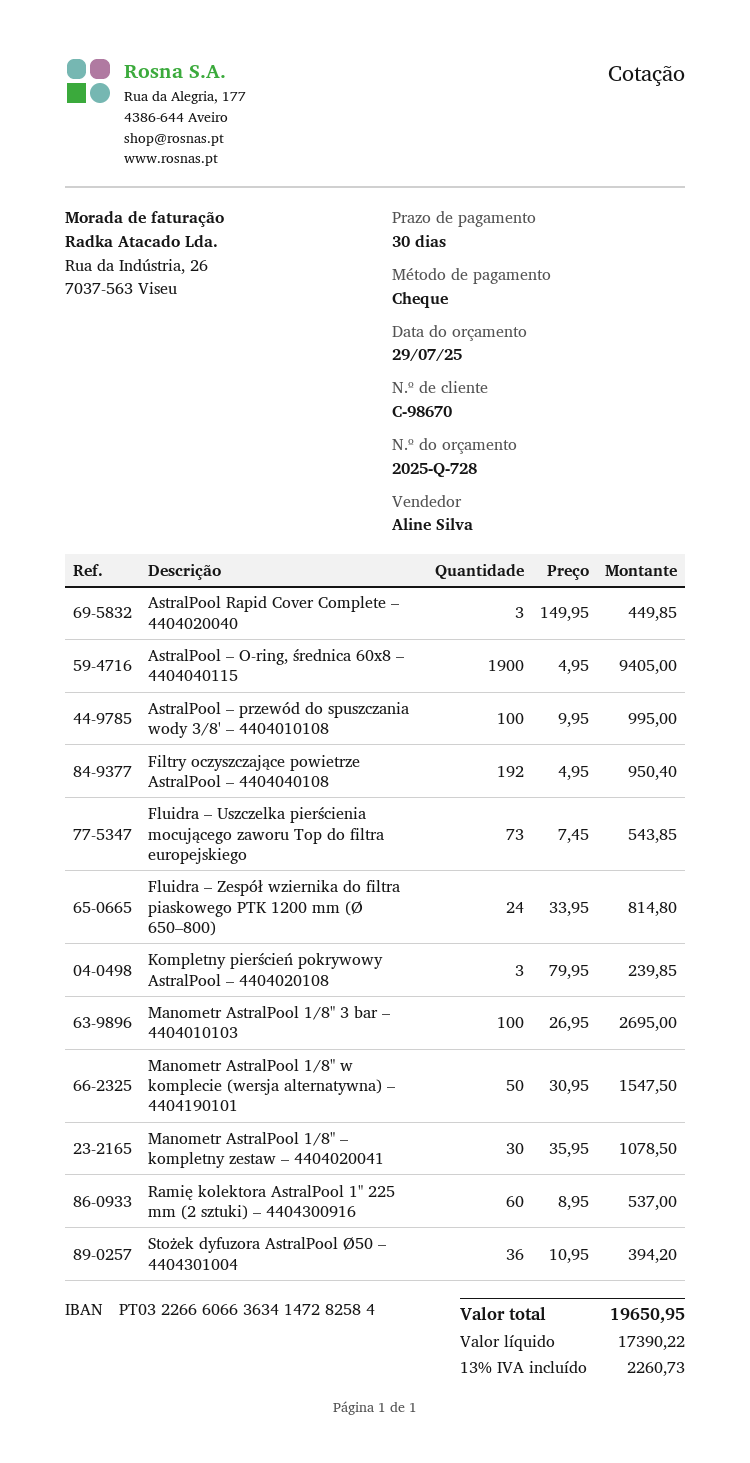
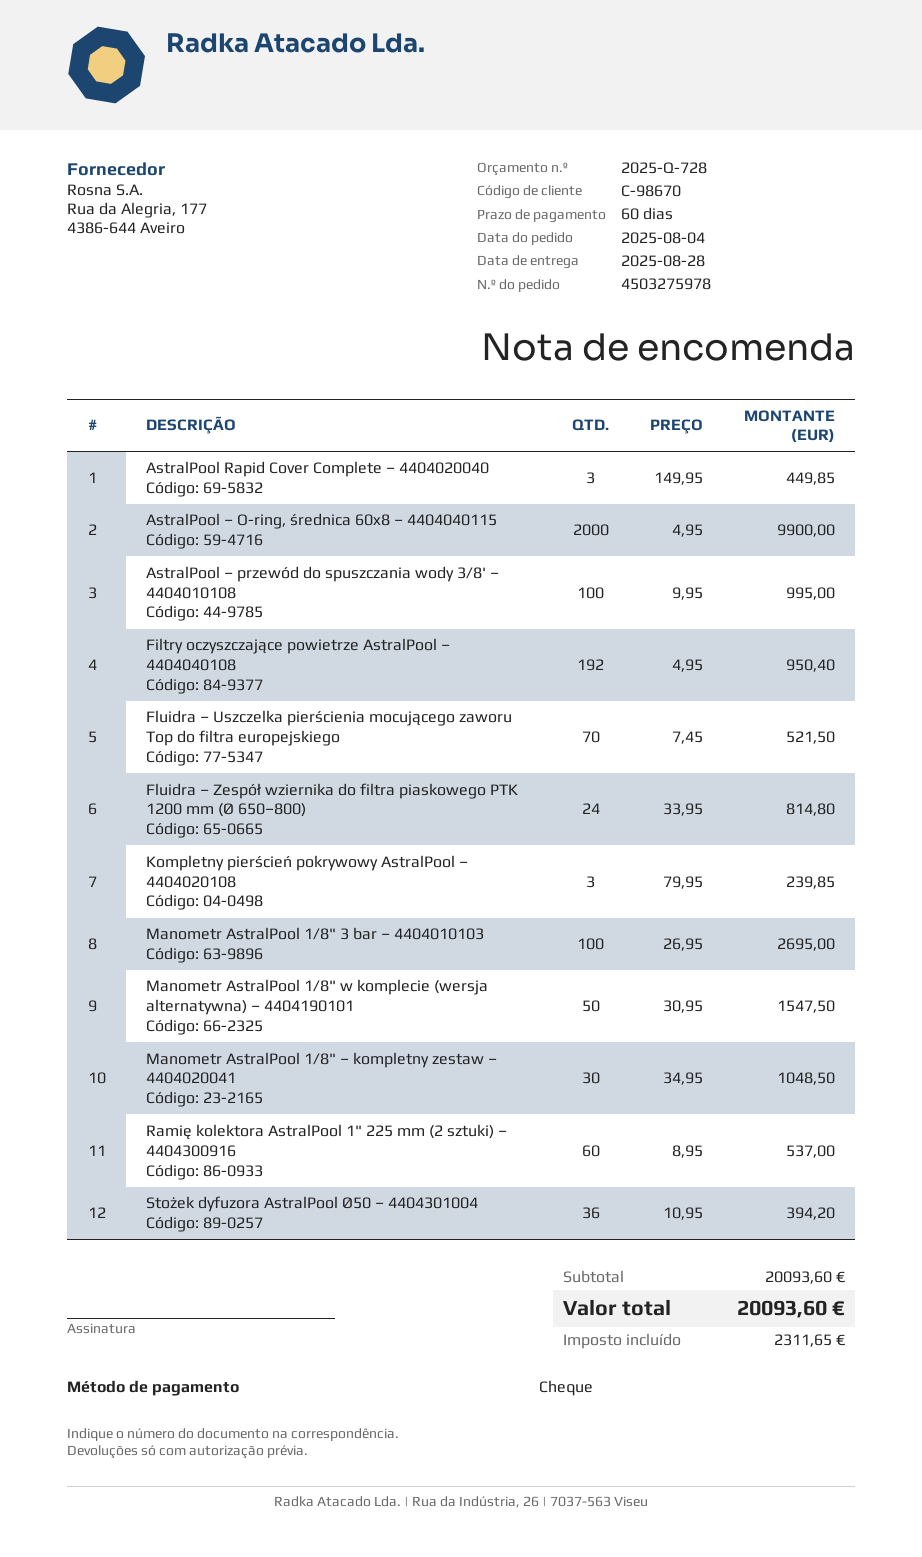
payment terms: 30 days -> 60 days
AstralPool – O-ring, średnica 60x8 – 4404040115: 1900 x 4.95 = 9405.00 -> 2000 x 4.95 = 9900.00
Fluidra – Uszczelka pierścienia mocującego zaworu Top do filtra europejskiego: 73 x 7.45 = 543.85 -> 70 x 7.45 = 521.50
Manometr AstralPool 1/8" – kompletny zestaw – 4404020041: 30 x 35.95 = 1078.50 -> 30 x 34.95 = 1048.50
tax: 2260.73 -> 2311.65
total: 19650.95 -> 20093.60

